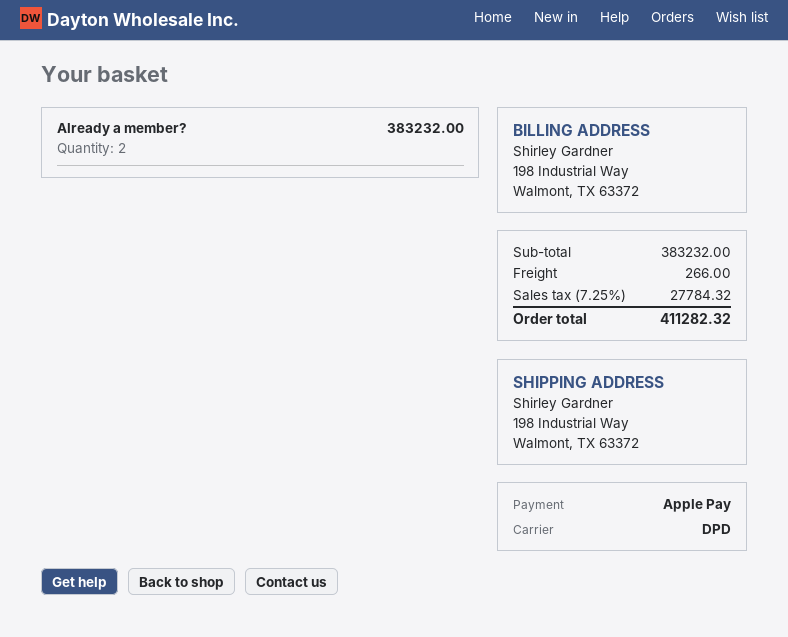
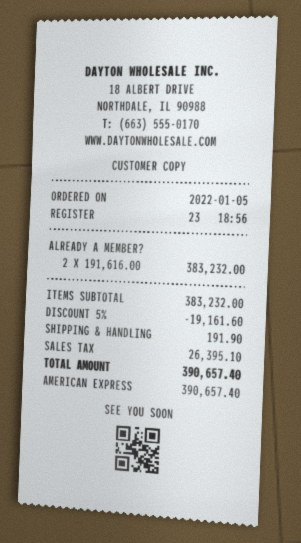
payment method: Apple Pay -> American Express
discount: none -> 5% = 19161.60
shipping: 266.00 -> 191.90
tax: 27784.32 -> 26395.10
total: 411282.32 -> 390657.40

